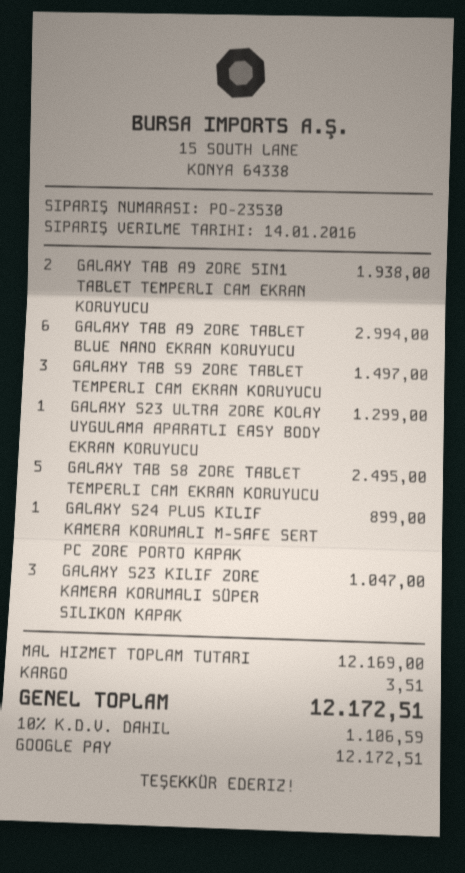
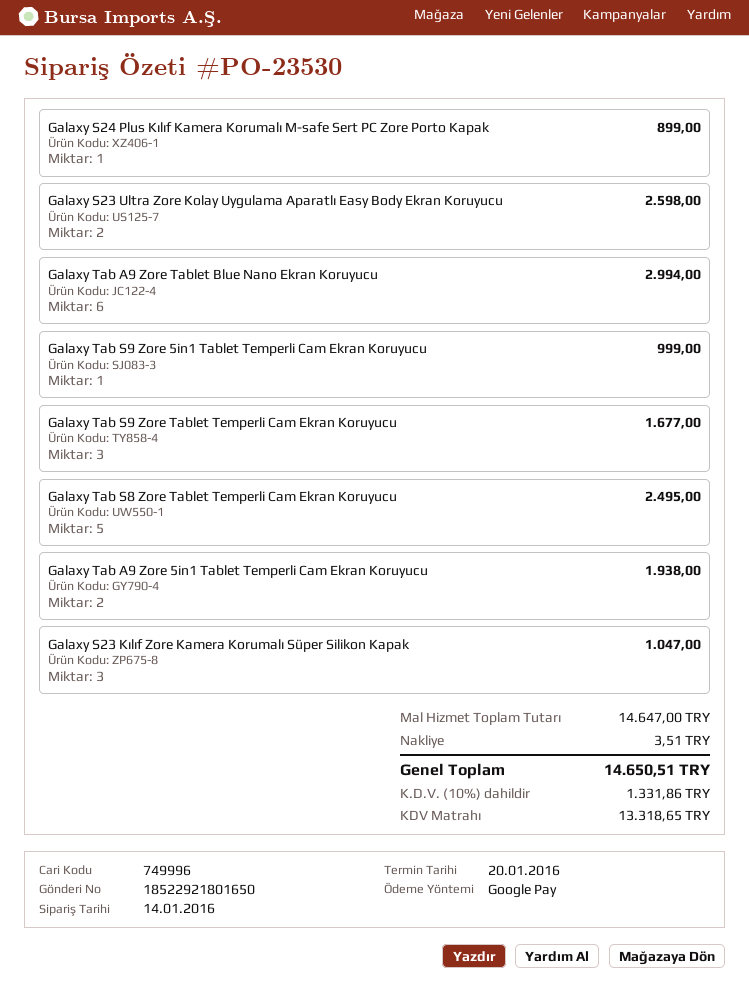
GALAXY TAB S9 ZORE TABLET TEMPERLI CAM EKRAN KORUYUCU: 3 for 1497.00 -> 3 for 1677.00
GALAXY S23 ULTRA ZORE KOLAY UYGULAMA APARATLI EASY BODY EKRAN KORUYUCU: 1 for 1299.00 -> 2 for 2598.00
Galaxy Tab S9 Zore 5in1 Tablet Temperli Cam Ekran Koruyucu: none -> 1 for 999.00
subtotal: 12169.00 -> 14647.00
tax: 10% = 1106.59 -> 10% = 1331.86
total: 12172.51 -> 14650.51

